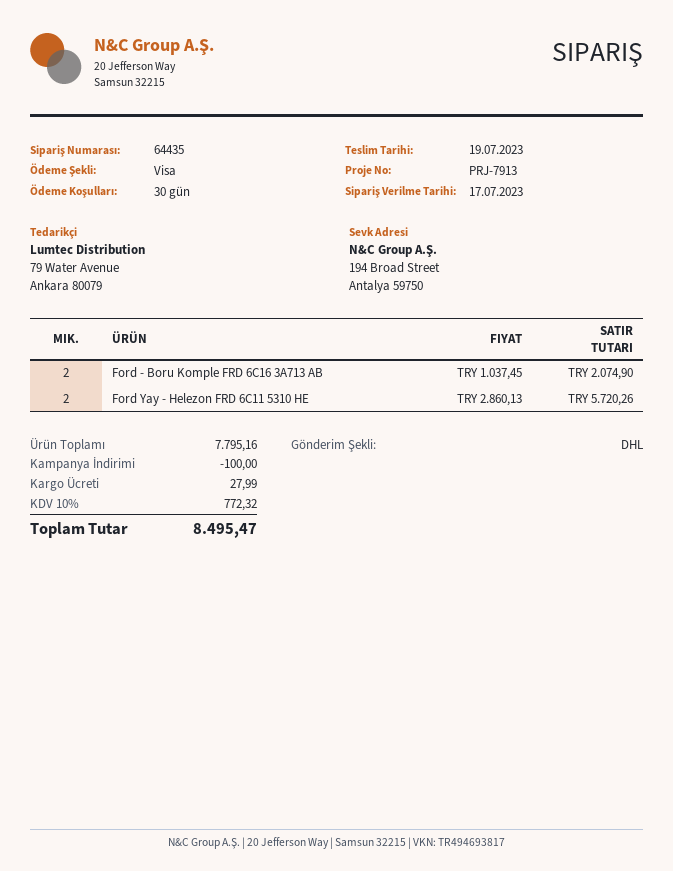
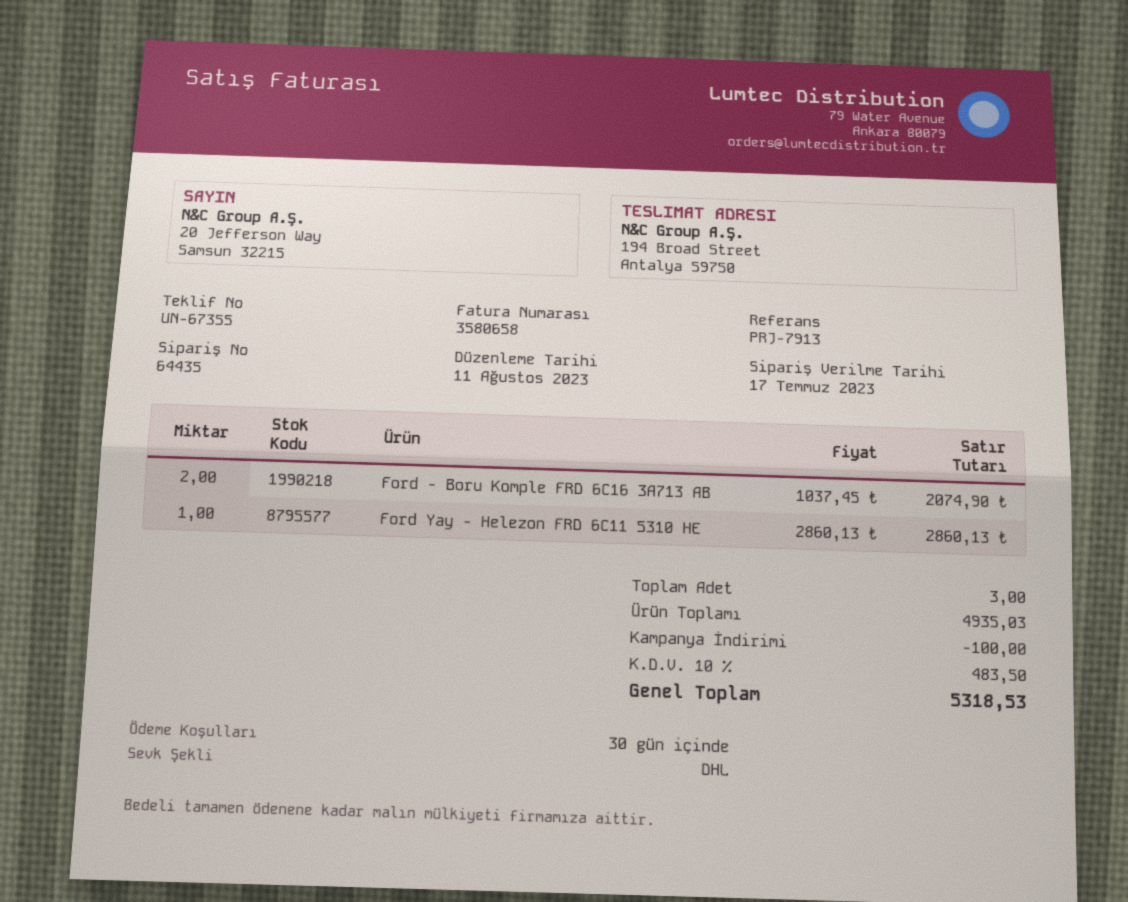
Ford Yay - Helezon FRD 6C11 5310 HE: 2 x 2860.13 = 5720.26 -> 1 x 2860.13 = 2860.13
subtotal: 7795.16 -> 4935.03
shipping: 27.99 -> none
tax: 10% = 772.32 -> 10% = 483.50
total: 8495.47 -> 5318.53

